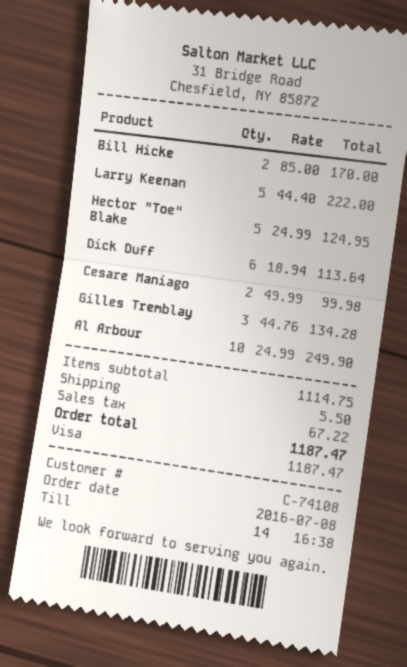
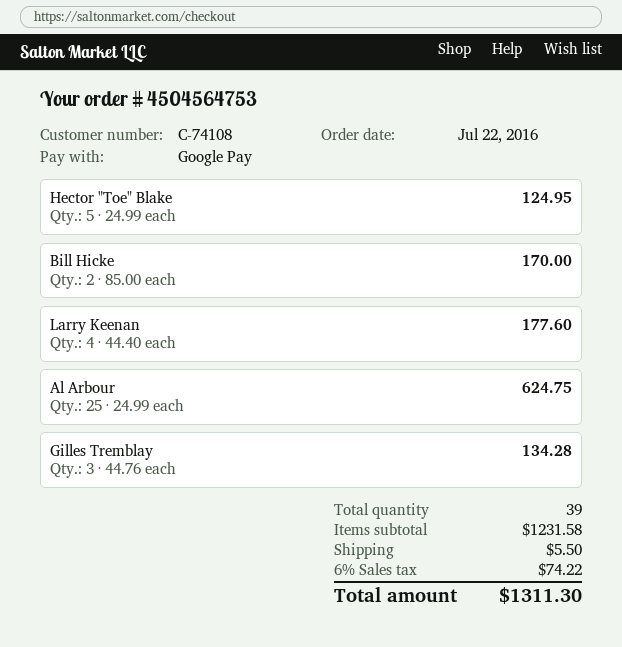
order date: 2016-07-08 -> 2016-07-22
payment method: Visa -> Google Pay
Larry Keenan: 5 x 44.40 = 222.00 -> 4 x 44.40 = 177.60
Dick Duff: 6 x 18.94 = 113.64 -> none
Cesare Maniago: 2 x 49.99 = 99.98 -> none
Al Arbour: 10 x 24.99 = 249.90 -> 25 x 24.99 = 624.75
subtotal: 1114.75 -> 1231.58
tax: 67.22 -> 74.22
total: 1187.47 -> 1311.30

